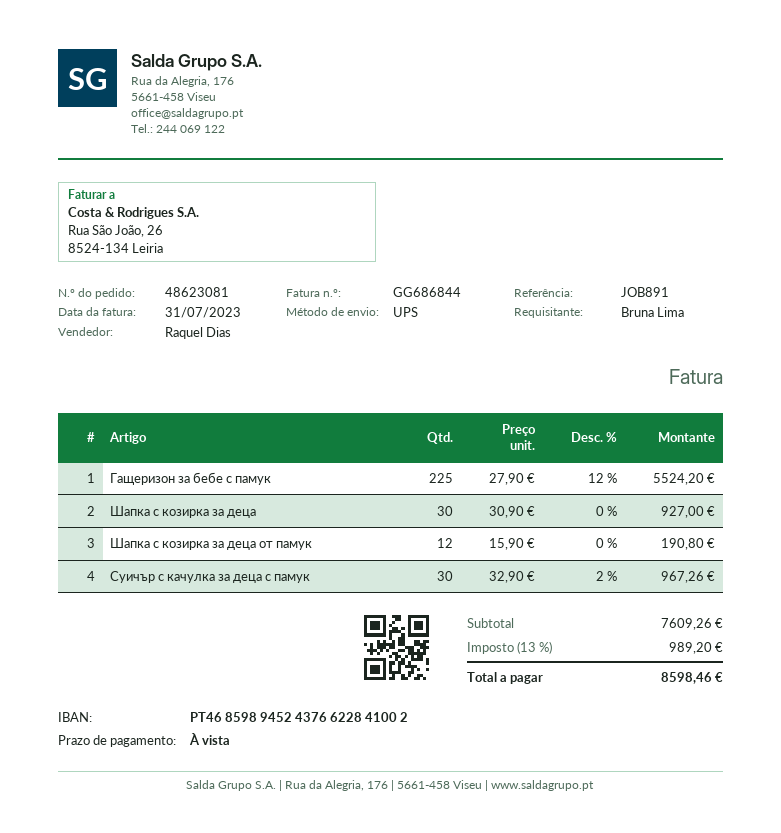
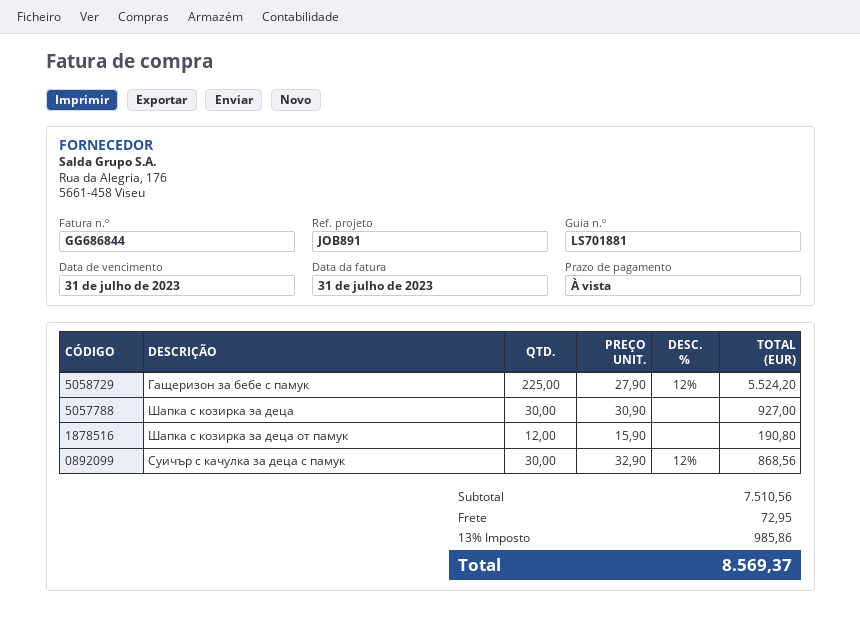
Суичър с качулка за деца с памук: 30 x 32.90 - 2% = 967.26 -> 30 x 32.90 - 12% = 868.56
subtotal: 7609.26 -> 7510.56
shipping: none -> 72.95
tax: 13% = 989.20 -> 13% = 985.86
total: 8598.46 -> 8569.37

